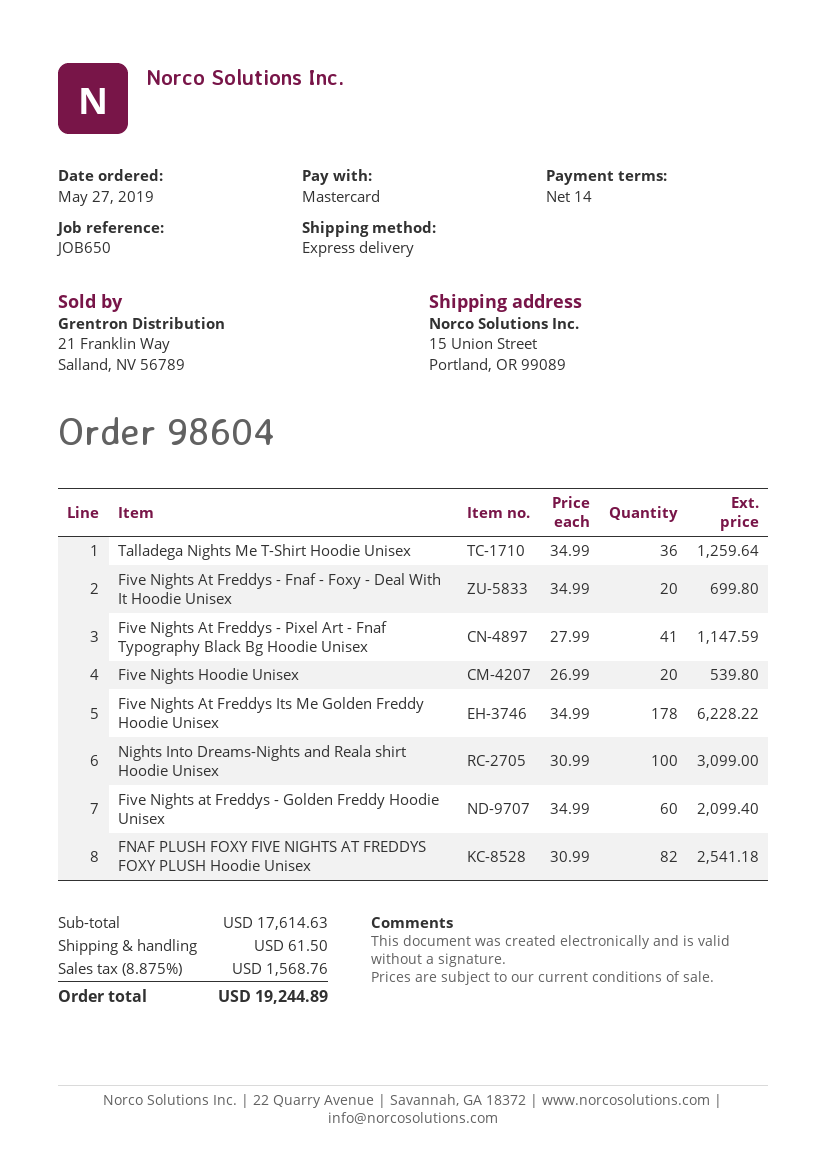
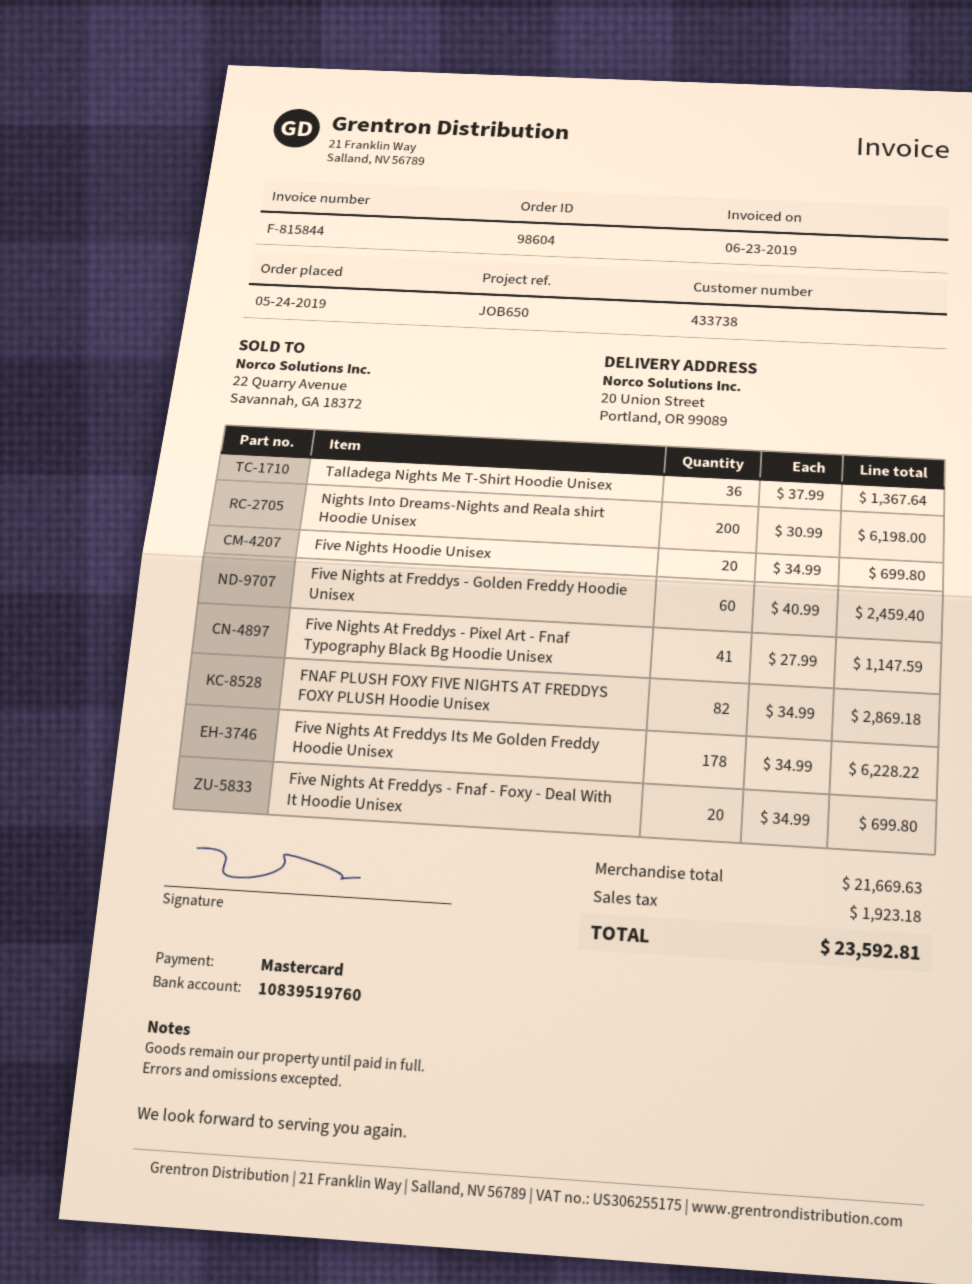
order date: 2019-05-27 -> 2019-05-24
ship to: 15 Union Street, Portland, OR 99089 -> 20 Union Street, Portland, OR 99089
Talladega Nights Me T-Shirt Hoodie Unisex: 36 x 34.99 = 1259.64 -> 36 x 37.99 = 1367.64
Five Nights Hoodie Unisex: 20 x 26.99 = 539.80 -> 20 x 34.99 = 699.80
Nights Into Dreams-Nights and Reala shirt Hoodie Unisex: 100 x 30.99 = 3099.00 -> 200 x 30.99 = 6198.00
Five Nights at Freddys - Golden Freddy Hoodie Unisex: 60 x 34.99 = 2099.40 -> 60 x 40.99 = 2459.40
FNAF PLUSH FOXY FIVE NIGHTS AT FREDDYS FOXY PLUSH Hoodie Unisex: 82 x 30.99 = 2541.18 -> 82 x 34.99 = 2869.18
subtotal: 17614.63 -> 21669.63
shipping: 61.50 -> none
tax: 1568.76 -> 1923.18
total: 19244.89 -> 23592.81

